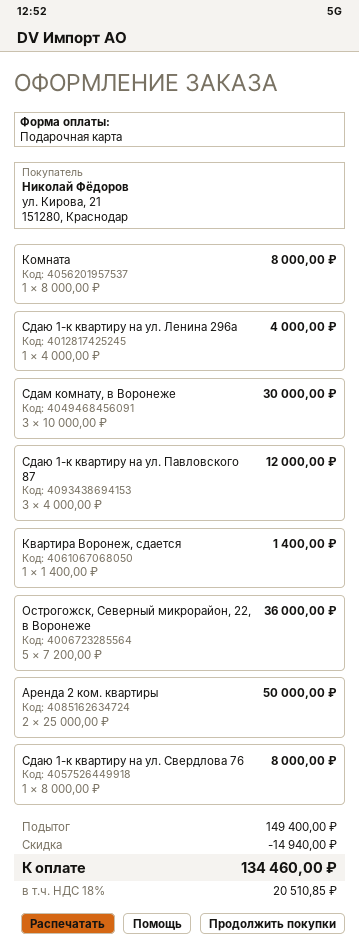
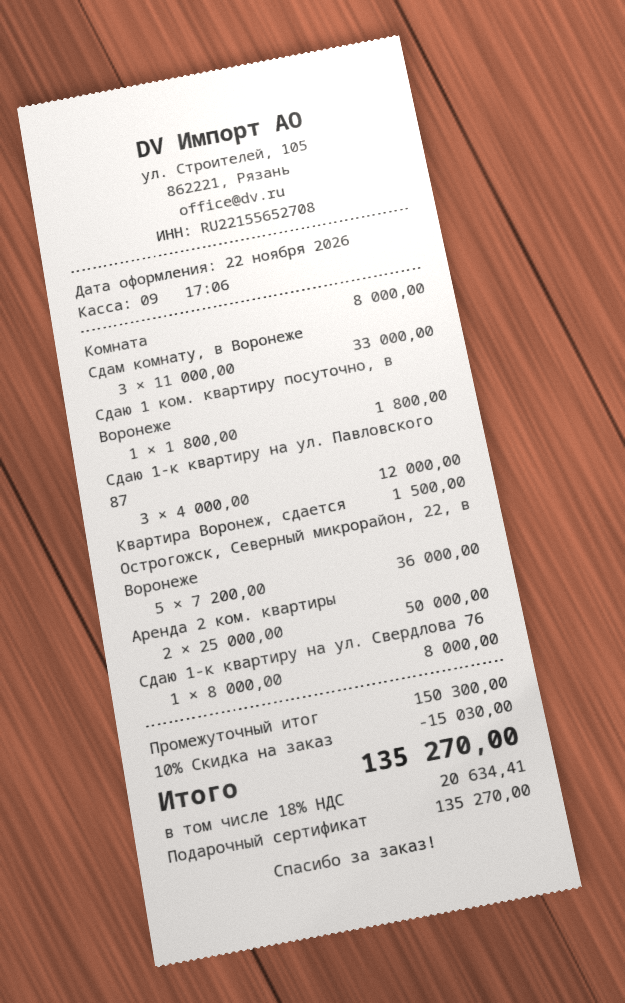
Сдаю 1-к квартиру на ул. Ленина 296а: 1 x 4000.00 = 4000.00 -> none
Сдам комнату, в Воронеже: 3 x 10000.00 = 30000.00 -> 3 x 11000.00 = 33000.00
Квартира Воронеж, сдается: 1 x 1400.00 = 1400.00 -> 1 x 1500.00 = 1500.00
Сдаю 1 ком. квартиру посуточно, в Воронеже: none -> 1 x 1800.00 = 1800.00
subtotal: 149400.00 -> 150300.00
discount: 14940.00 -> 15030.00
tax: 18% = 20510.85 -> 18% = 20634.41
total: 134460.00 -> 135270.00

